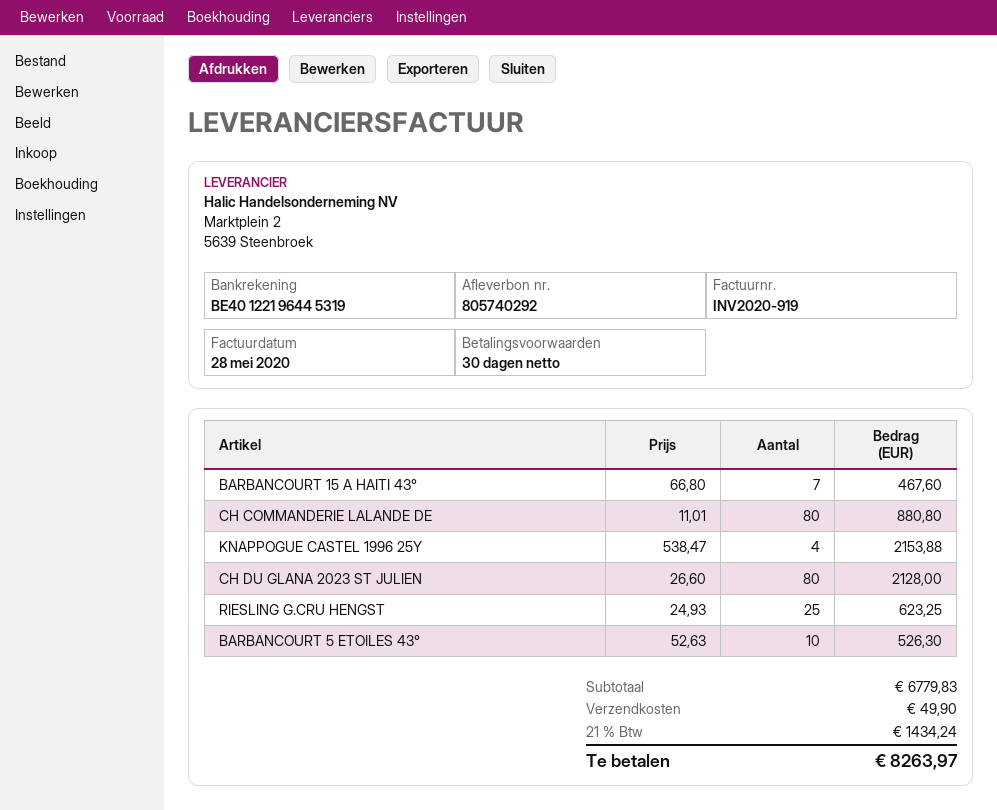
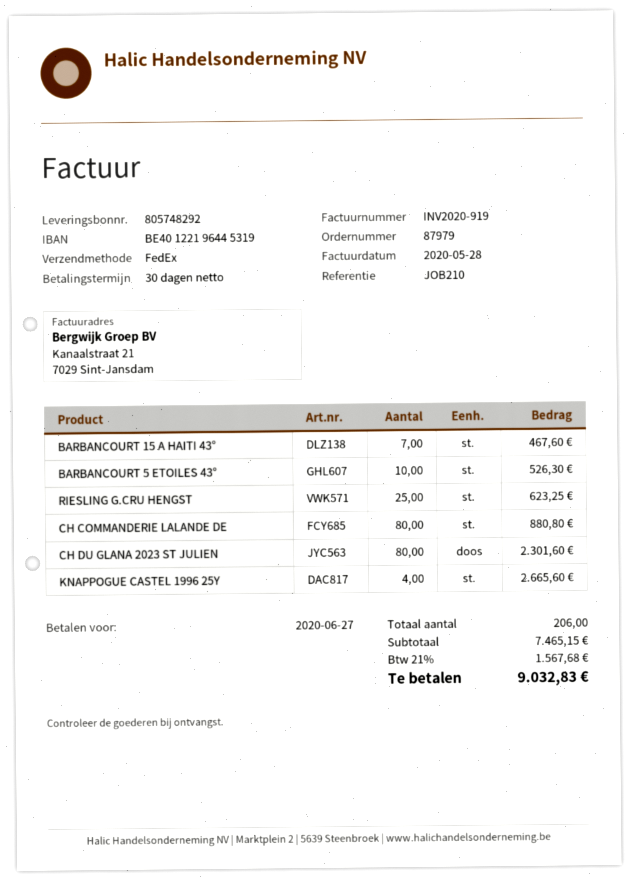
delivery note number: 805740292 -> 805748292
KNAPPOGUE CASTEL 1996 25Y: 4 for 2153.88 -> 4 for 2665.60
CH DU GLANA 2023 ST JULIEN: 80 for 2128.00 -> 80 for 2301.60
subtotal: 6779.83 -> 7465.15
shipping: 49.90 -> none
tax: 21% = 1434.24 -> 21% = 1567.68
total: 8263.97 -> 9032.83

